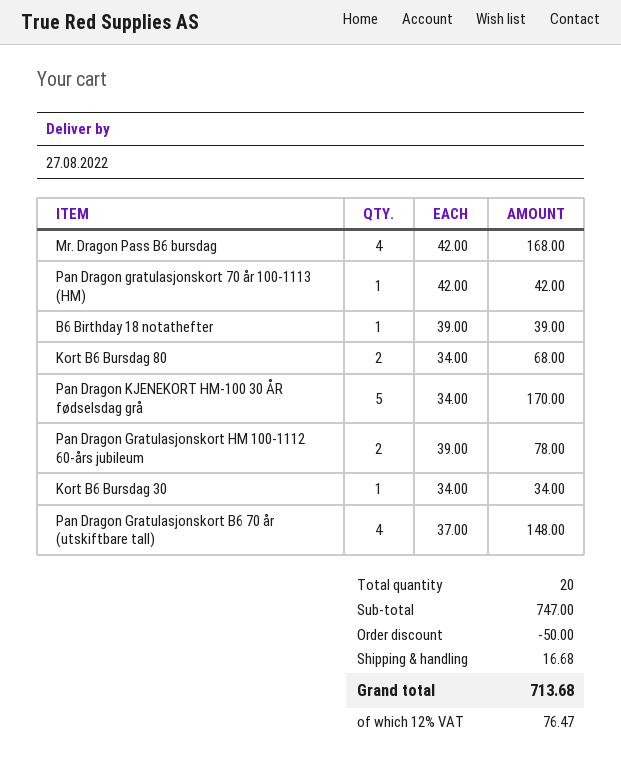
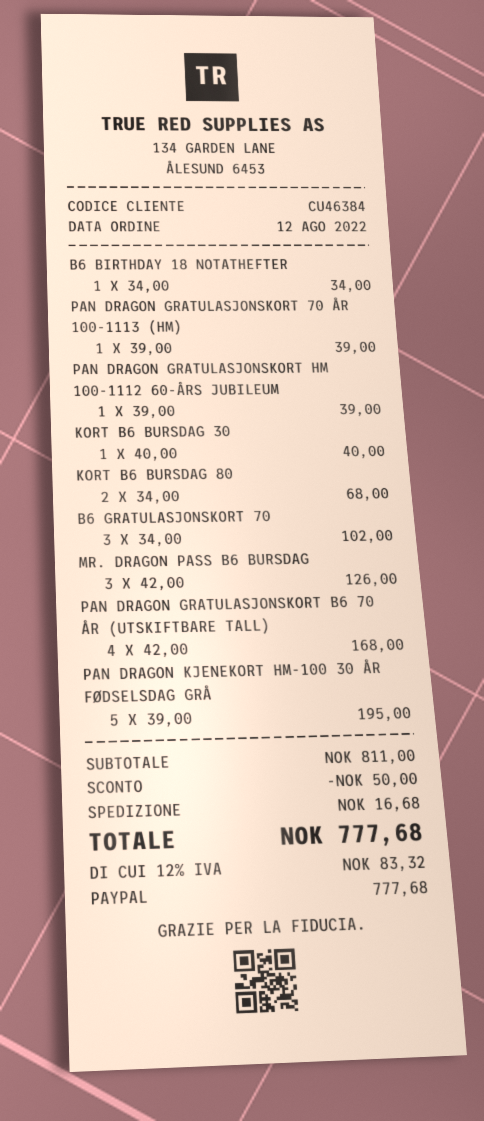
Mr. Dragon Pass B6 bursdag: 4 x 42.00 = 168.00 -> 3 x 42.00 = 126.00
Pan Dragon gratulasjonskort 70 år 100-1113 (HM): 1 x 42.00 = 42.00 -> 1 x 39.00 = 39.00
B6 Birthday 18 notathefter: 1 x 39.00 = 39.00 -> 1 x 34.00 = 34.00
Pan Dragon KJENEKORT HM-100 30 ÅR fødselsdag grå: 5 x 34.00 = 170.00 -> 5 x 39.00 = 195.00
Pan Dragon Gratulasjonskort HM 100-1112 60-års jubileum: 2 x 39.00 = 78.00 -> 1 x 39.00 = 39.00
Kort B6 Bursdag 30: 1 x 34.00 = 34.00 -> 1 x 40.00 = 40.00
Pan Dragon Gratulasjonskort B6 70 år (utskiftbare tall): 4 x 37.00 = 148.00 -> 4 x 42.00 = 168.00
B6 GRATULASJONSKORT 70: none -> 3 x 34.00 = 102.00
subtotal: 747.00 -> 811.00
tax: 12% = 76.47 -> 12% = 83.32
total: 713.68 -> 777.68

